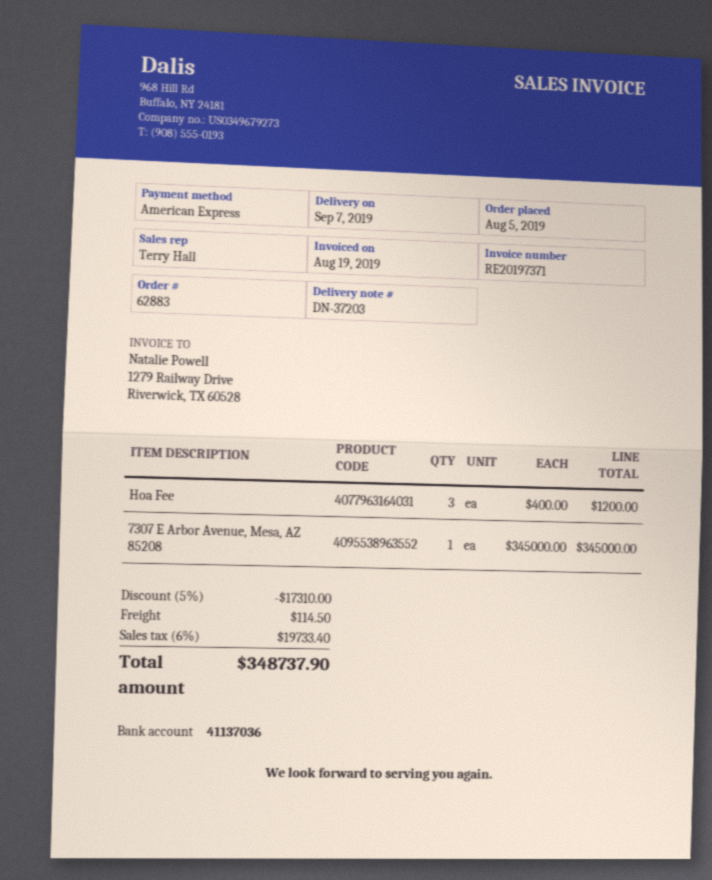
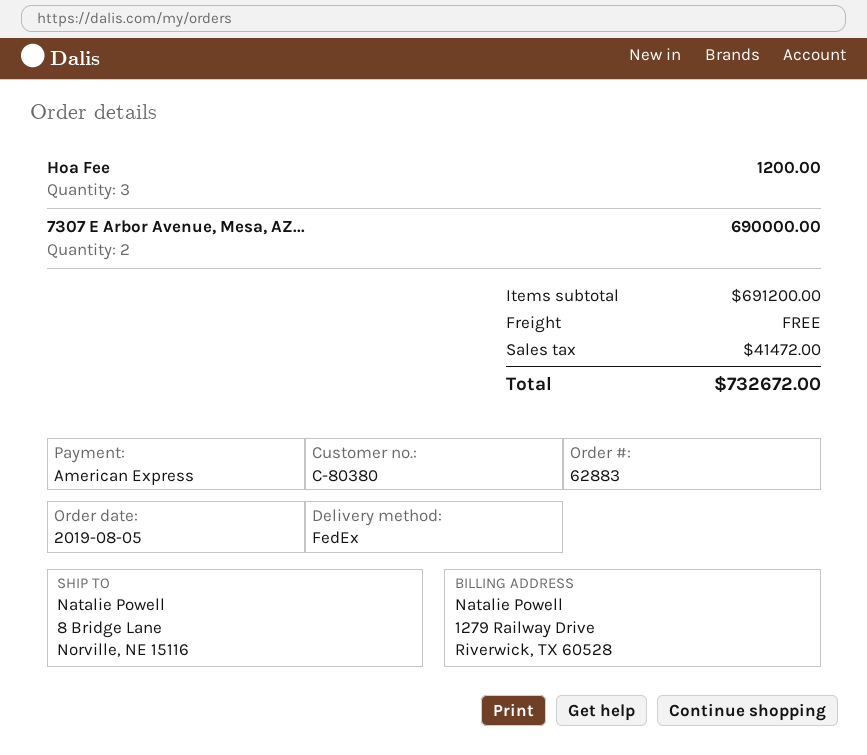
7307 E Arbor Avenue, Mesa, AZ 85208: 1 for 345000.00 -> 2 for 690000.00
discount: 5% = 17310.00 -> none
shipping: 114.50 -> 0.00
tax: 19733.40 -> 41472.00
total: 348737.90 -> 732672.00

